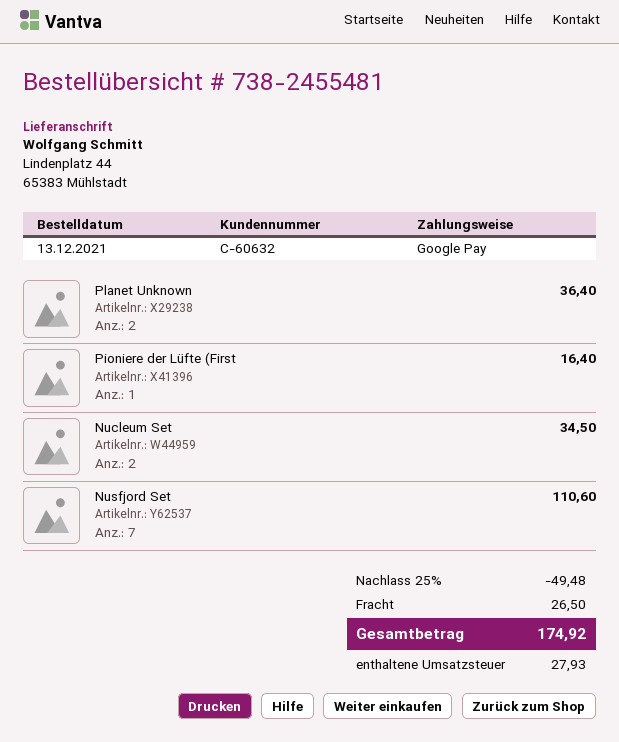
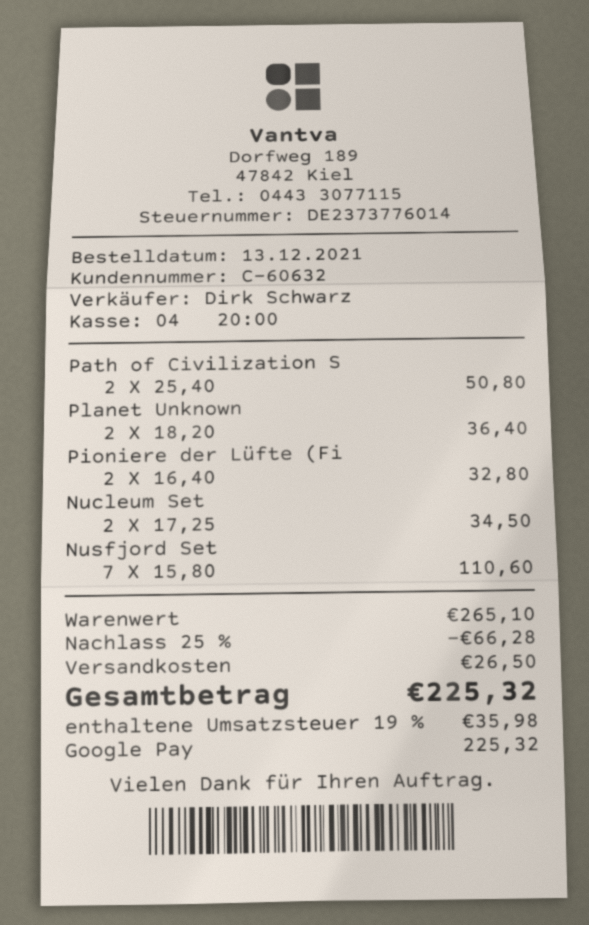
Pioniere der Lüfte (First: 1 for 16.40 -> 2 for 32.80
Path of Civilization S: none -> 2 for 50.80
discount: 25% = 49.48 -> 25% = 66.28
tax: 27.93 -> 35.98
total: 174.92 -> 225.32

